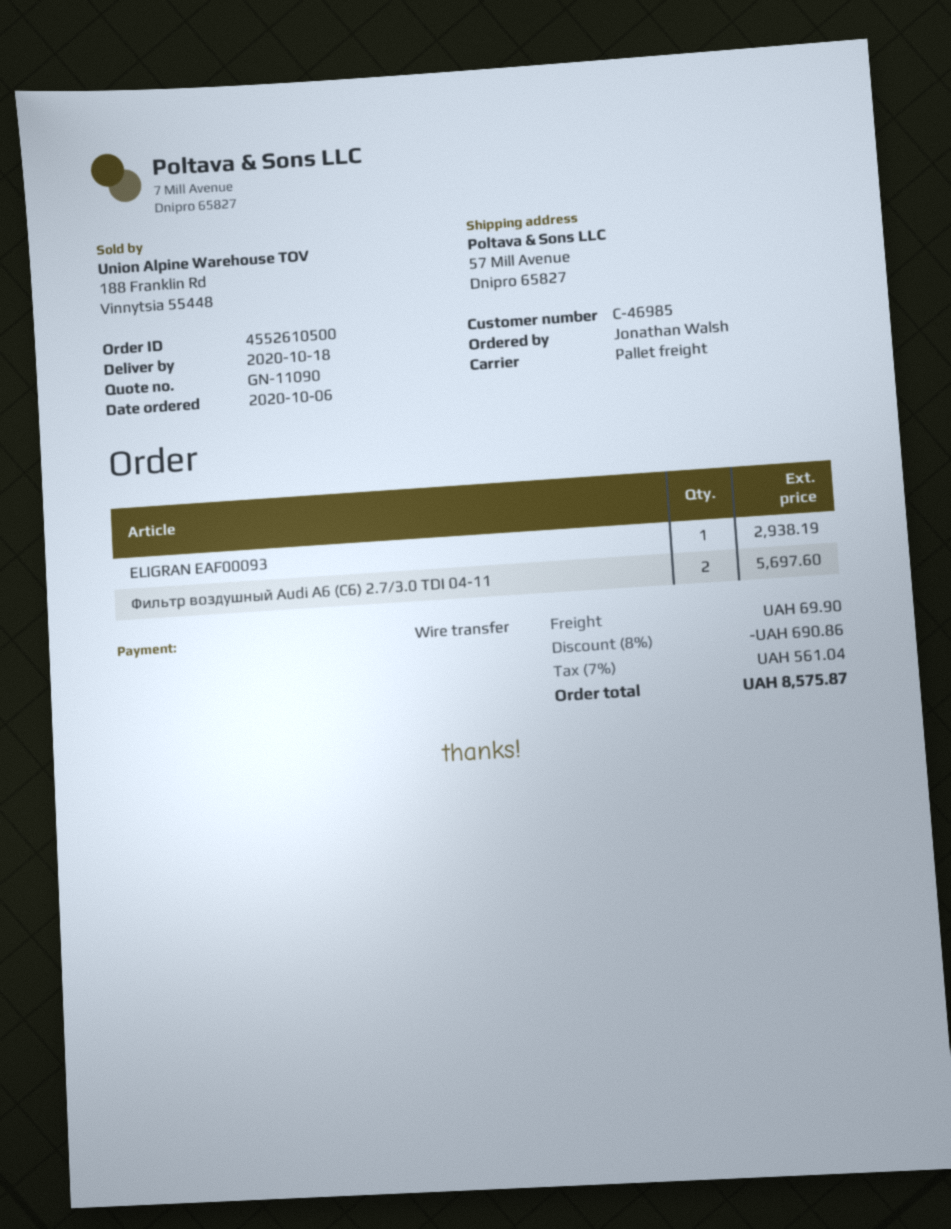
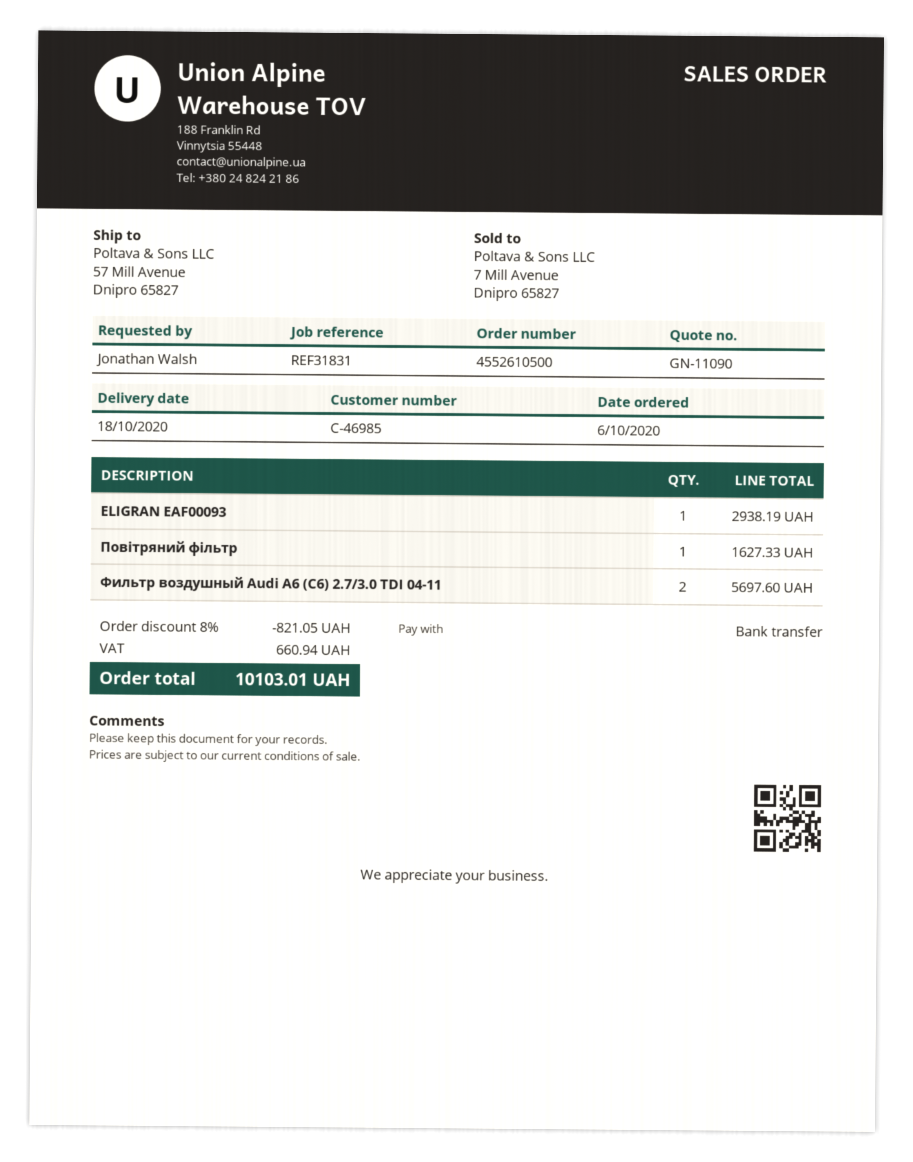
Повітряний фільтр: none -> 1 for 1627.33
discount: 8% = 690.86 -> 8% = 821.05
shipping: 69.90 -> none
tax: 561.04 -> 660.94
total: 8575.87 -> 10103.01

